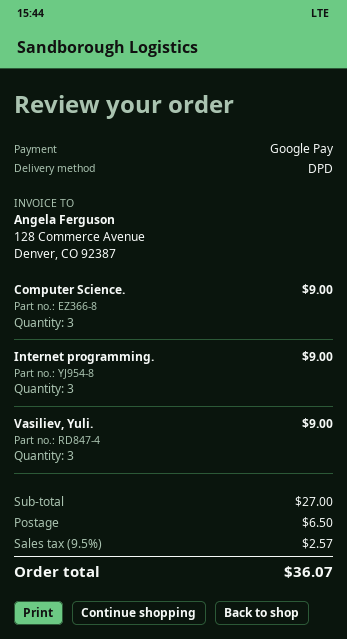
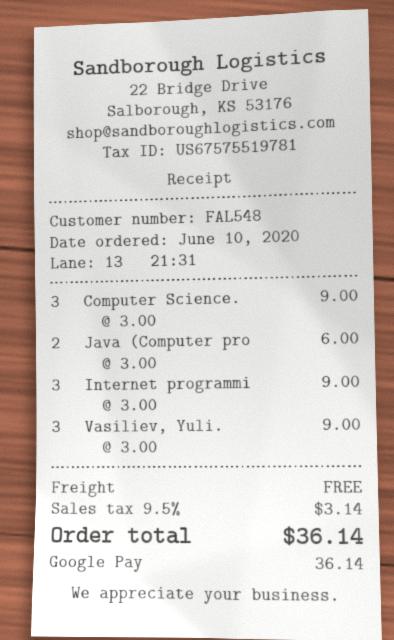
Java (Computer pro: none -> 2 for 6.00
shipping: 6.50 -> 0.00
tax: 9.5% = 2.57 -> 9.5% = 3.14
total: 36.07 -> 36.14

